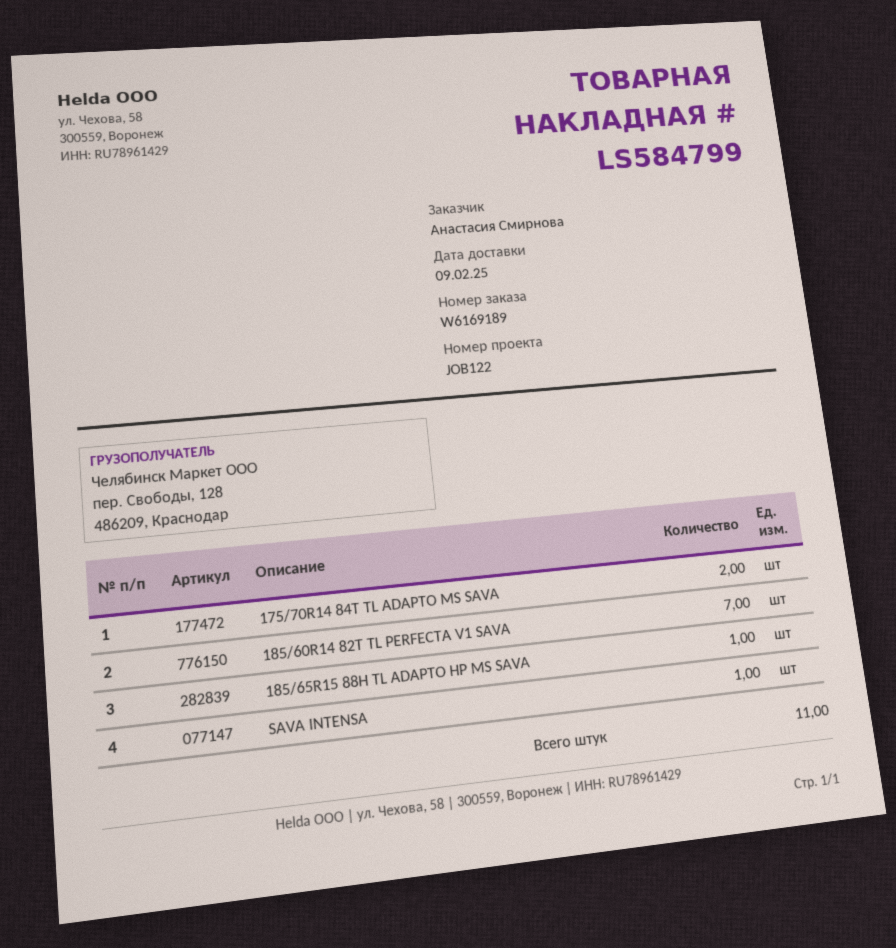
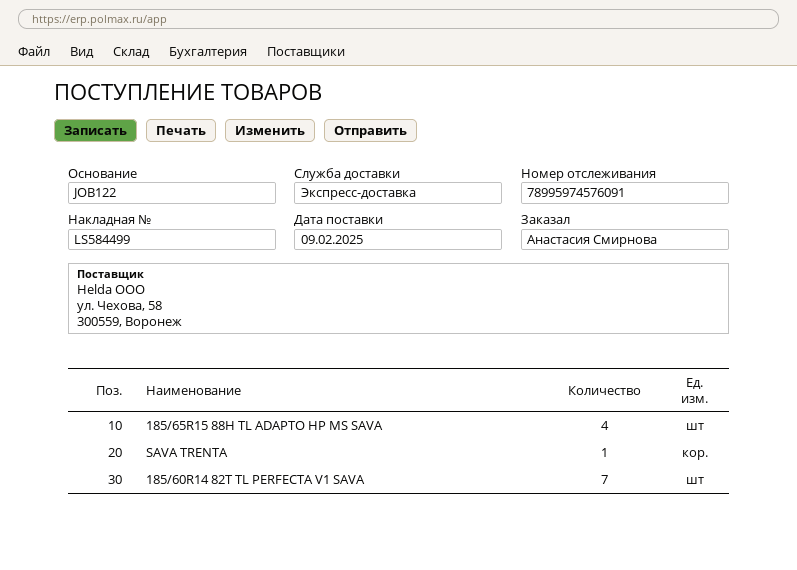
delivery note number: LS584799 -> LS584499
175/70R14 84T TL ADAPTO MS SAVA: 2 -> none
185/65R15 88H TL ADAPTO HP MS SAVA: 1 -> 4
SAVA INTENSA: 1 -> none
SAVA TRENTA: none -> 1

